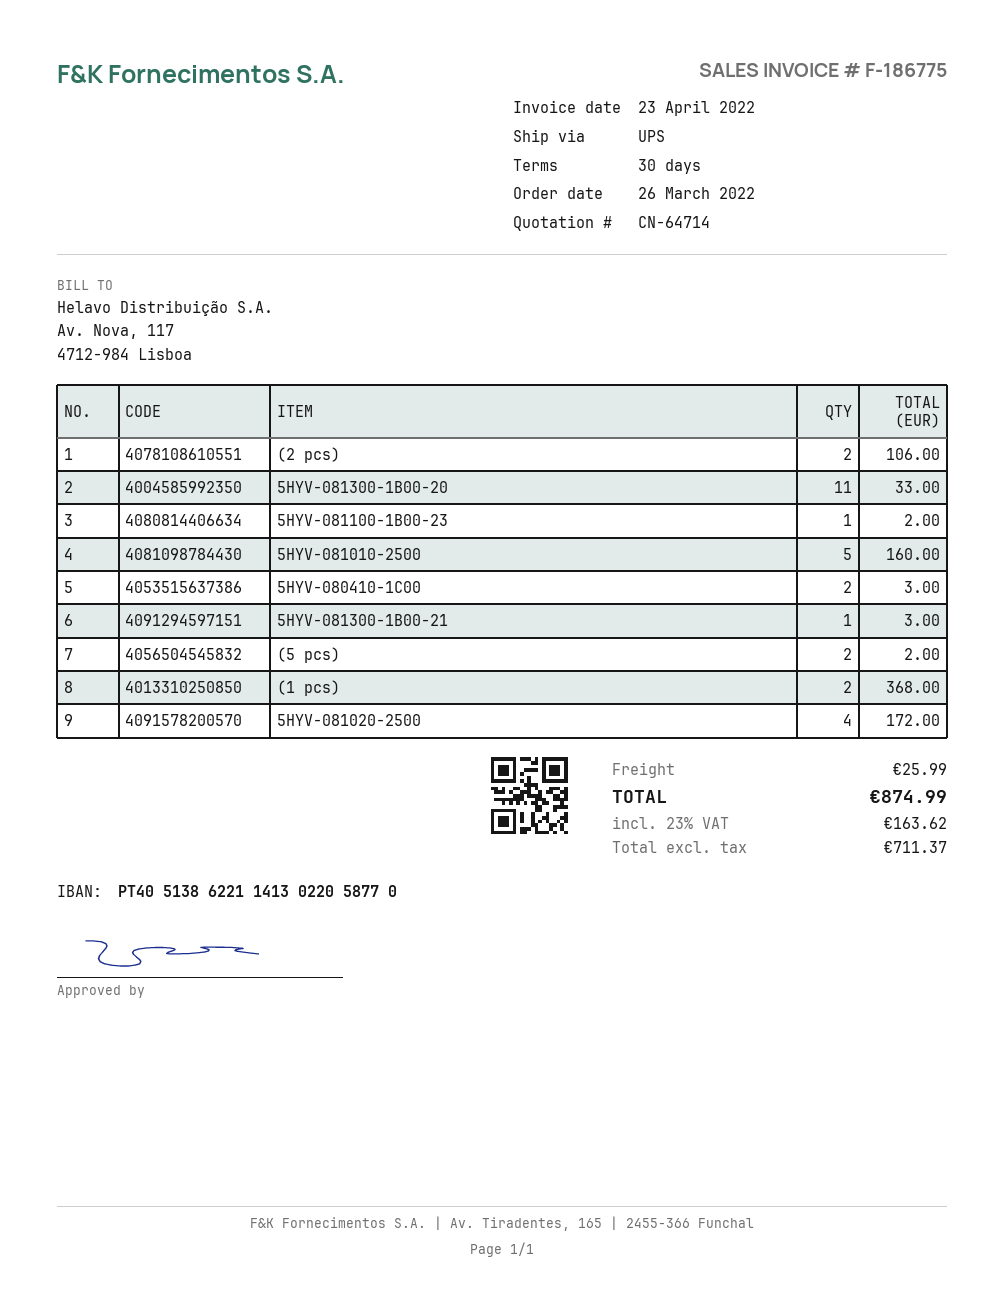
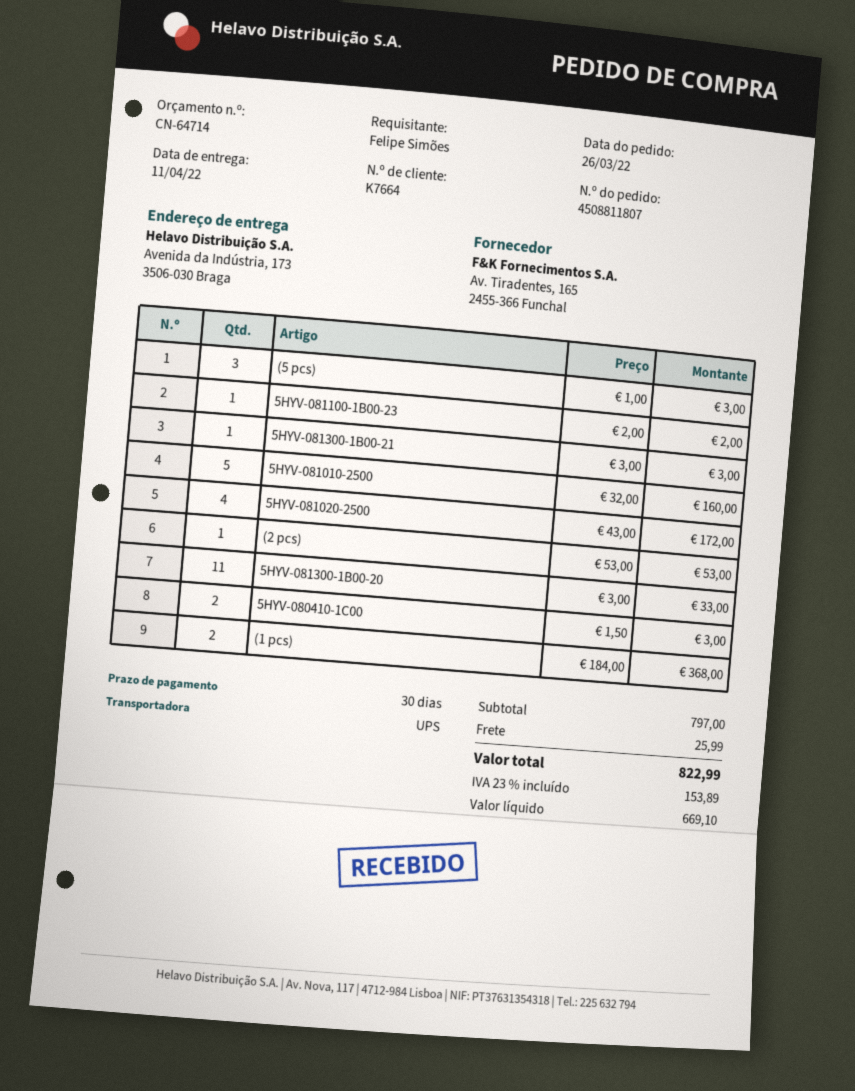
(2 pcs): 2 for 106.00 -> 1 for 53.00
(5 pcs): 2 for 2.00 -> 3 for 3.00
net: 711.37 -> 669.10
tax: 23% = 163.62 -> 23% = 153.89
total: 874.99 -> 822.99

